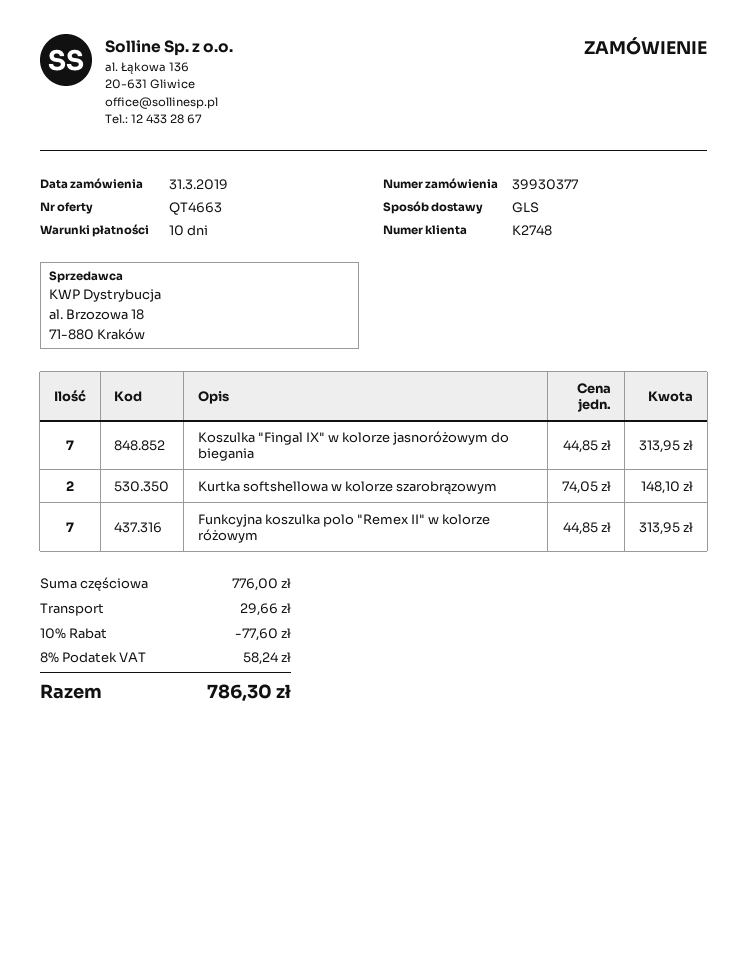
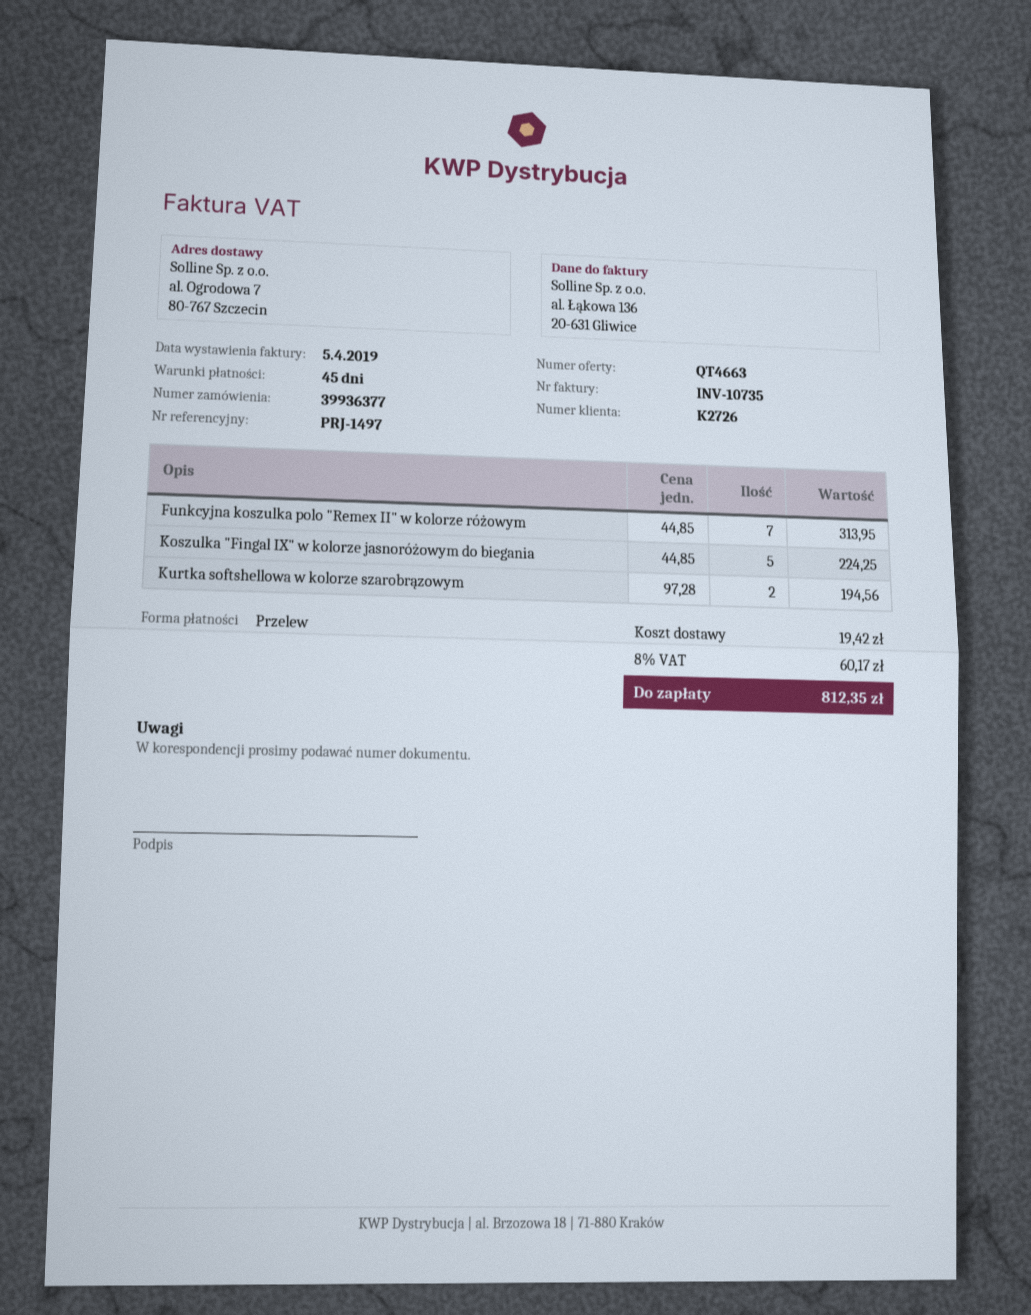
order number: 39930377 -> 39936377
payment terms: 10 days -> 45 days
customer number: K2748 -> K2726
Koszulka "Fingal IX" w kolorze jasnoróżowym do biegania: 7 x 44.85 = 313.95 -> 5 x 44.85 = 224.25
Kurtka softshellowa w kolorze szarobrązowym: 2 x 74.05 = 148.10 -> 2 x 97.28 = 194.56
discount: 10% = 77.60 -> none
shipping: 29.66 -> 19.42
tax: 8% = 58.24 -> 8% = 60.17
total: 786.30 -> 812.35

